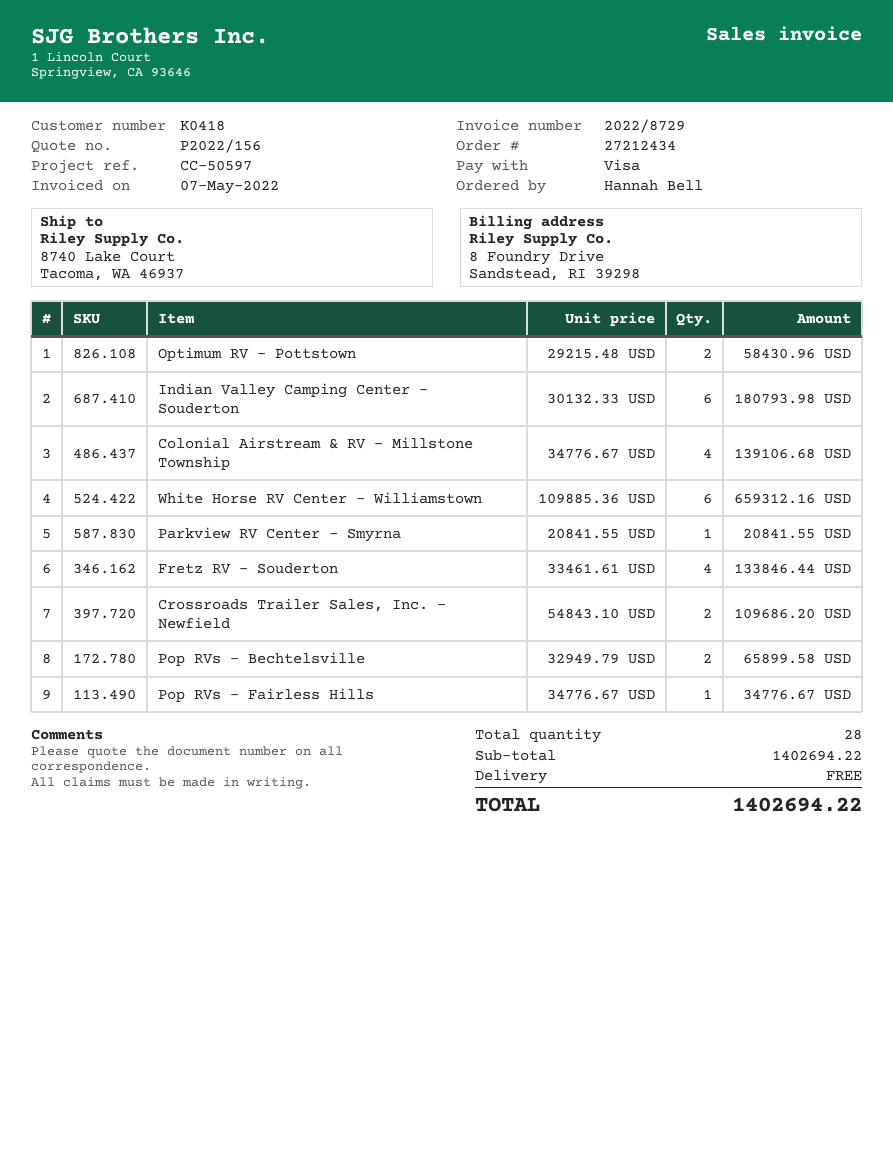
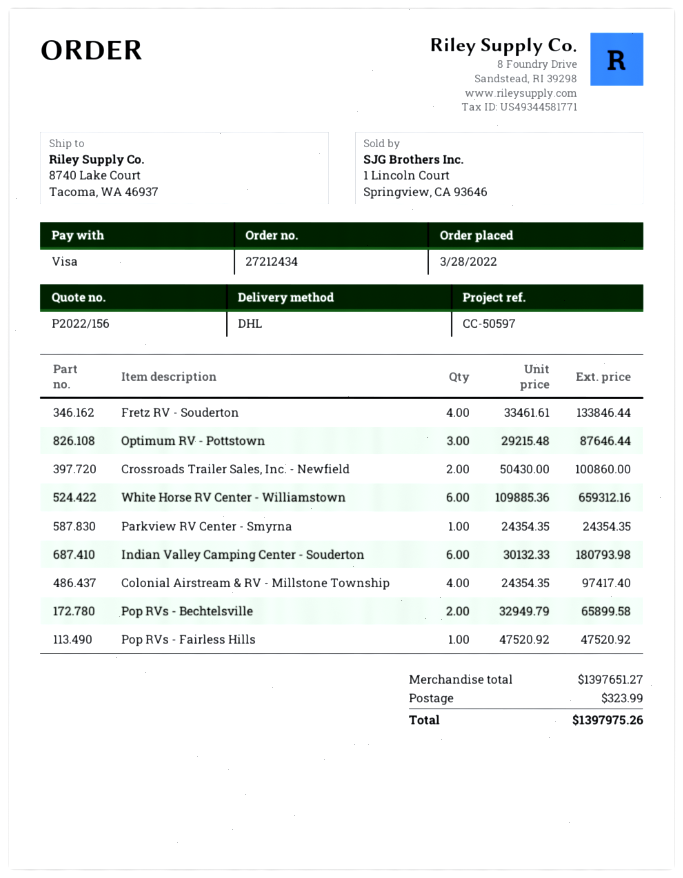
Optimum RV - Pottstown: 2 x 29215.48 = 58430.96 -> 3 x 29215.48 = 87646.44
Colonial Airstream & RV - Millstone Township: 4 x 34776.67 = 139106.68 -> 4 x 24354.35 = 97417.40
Parkview RV Center - Smyrna: 1 x 20841.55 = 20841.55 -> 1 x 24354.35 = 24354.35
Crossroads Trailer Sales, Inc. - Newfield: 2 x 54843.10 = 109686.20 -> 2 x 50430.00 = 100860.00
Pop RVs - Fairless Hills: 1 x 34776.67 = 34776.67 -> 1 x 47520.92 = 47520.92
subtotal: 1402694.22 -> 1397651.27
shipping: 0.00 -> 323.99
total: 1402694.22 -> 1397975.26

